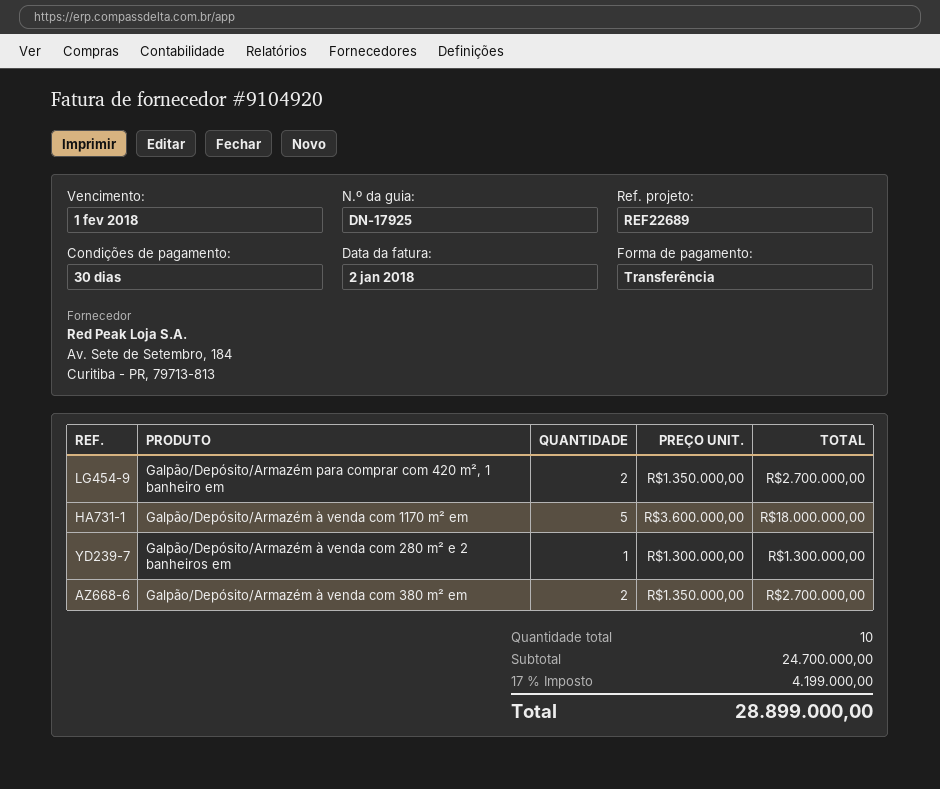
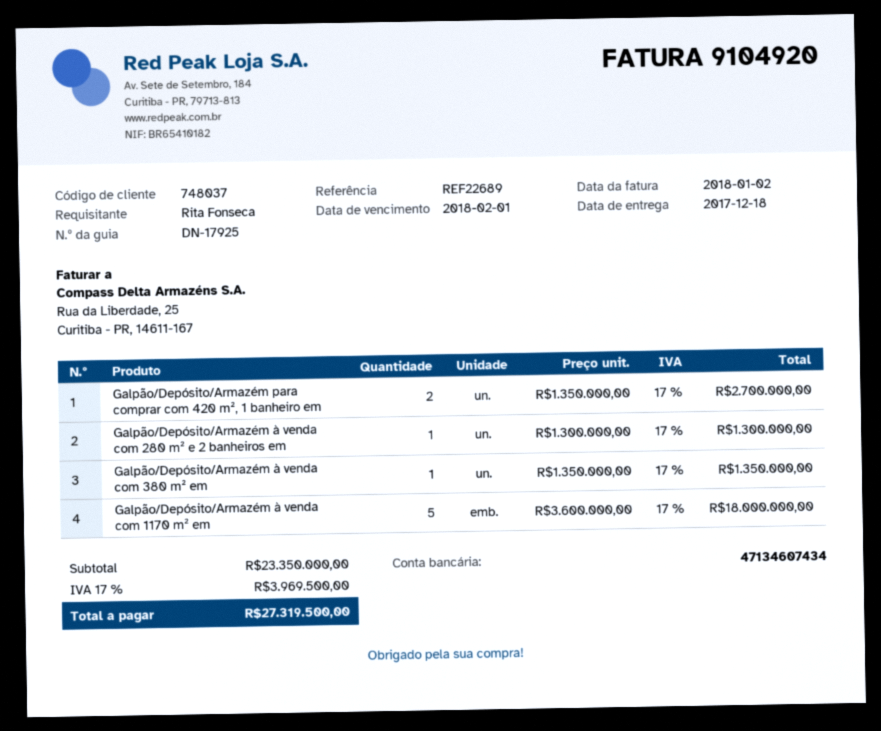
Galpão/Depósito/Armazém à venda com 380 m² em: 2 x 1350000.00 = 2700000.00 -> 1 x 1350000.00 = 1350000.00
subtotal: 24700000.00 -> 23350000.00
tax: 17% = 4199000.00 -> 17% = 3969500.00
total: 28899000.00 -> 27319500.00

